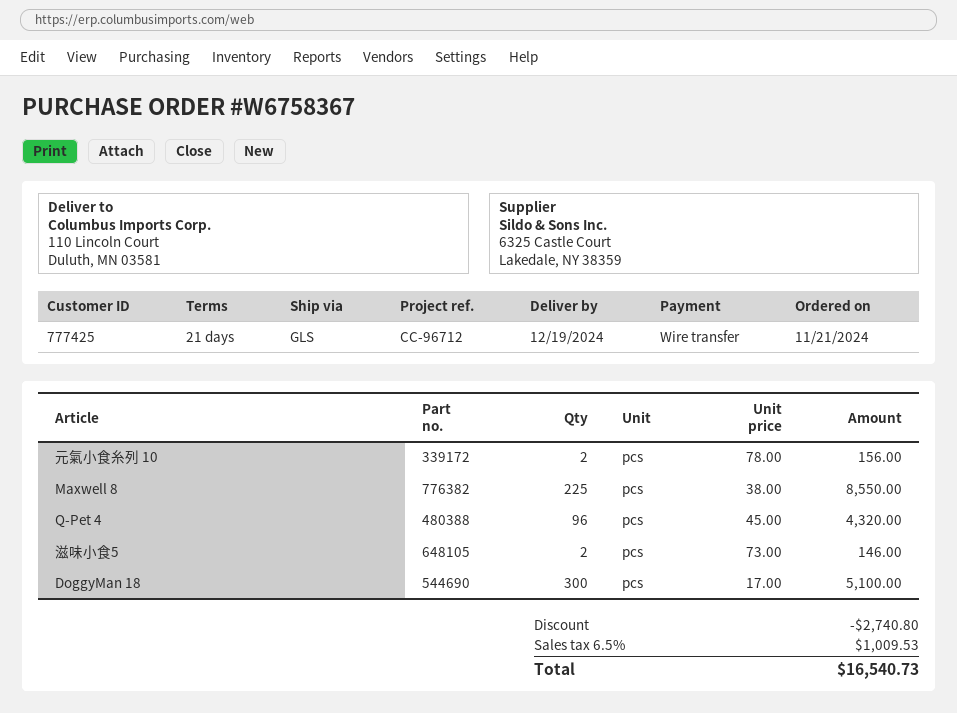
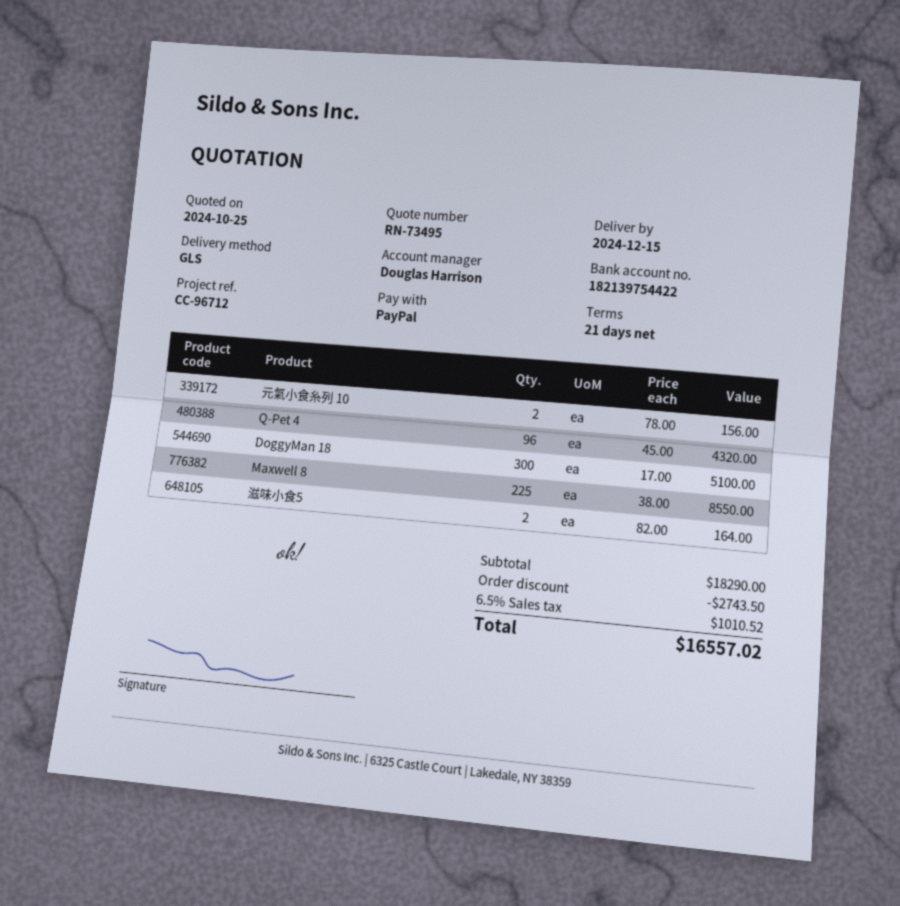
delivery date: 2024-12-19 -> 2024-12-15
payment method: bank transfer -> PayPal
滋味小食5: 2 x 73.00 = 146.00 -> 2 x 82.00 = 164.00
discount: 2740.80 -> 2743.50
tax: 6.5% = 1009.53 -> 6.5% = 1010.52
total: 16540.73 -> 16557.02

